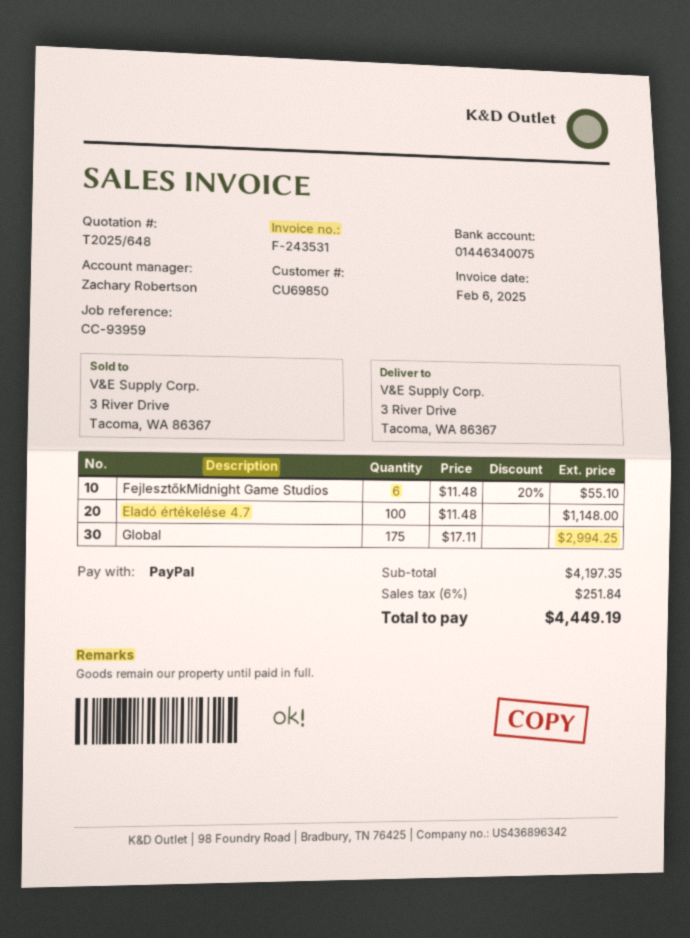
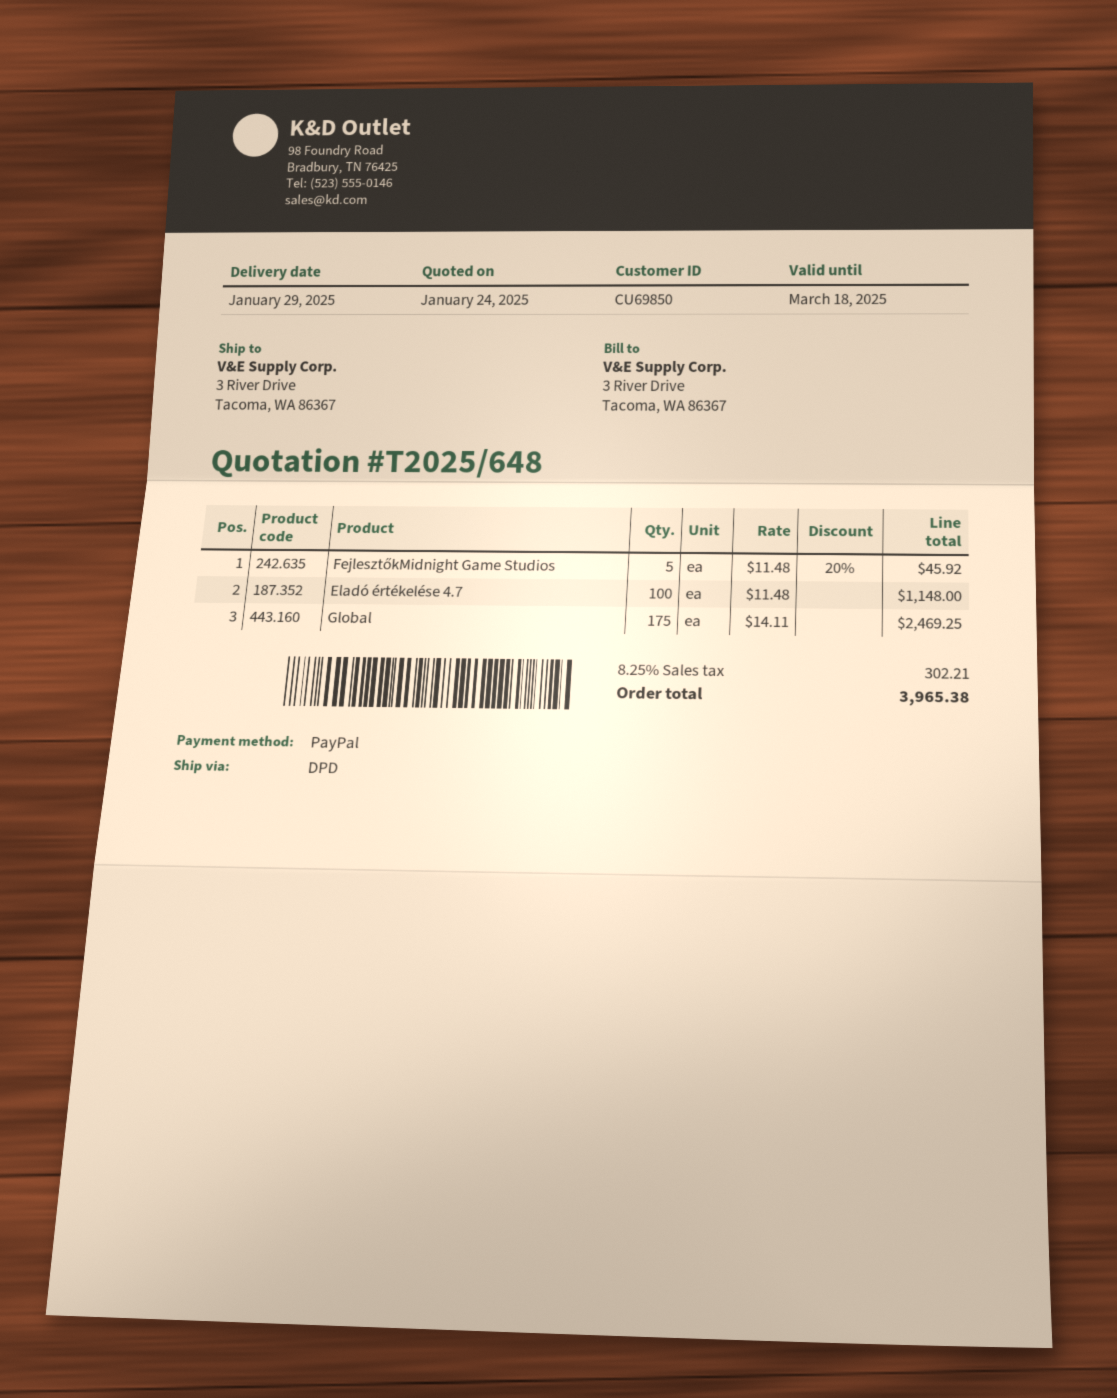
FejlesztőkMidnight Game Studios: 6 x 11.48 - 20% = 55.10 -> 5 x 11.48 - 20% = 45.92
Global: 175 x 17.11 = 2994.25 -> 175 x 14.11 = 2469.25
tax: 6% = 251.84 -> 8.25% = 302.21
total: 4449.19 -> 3965.38

